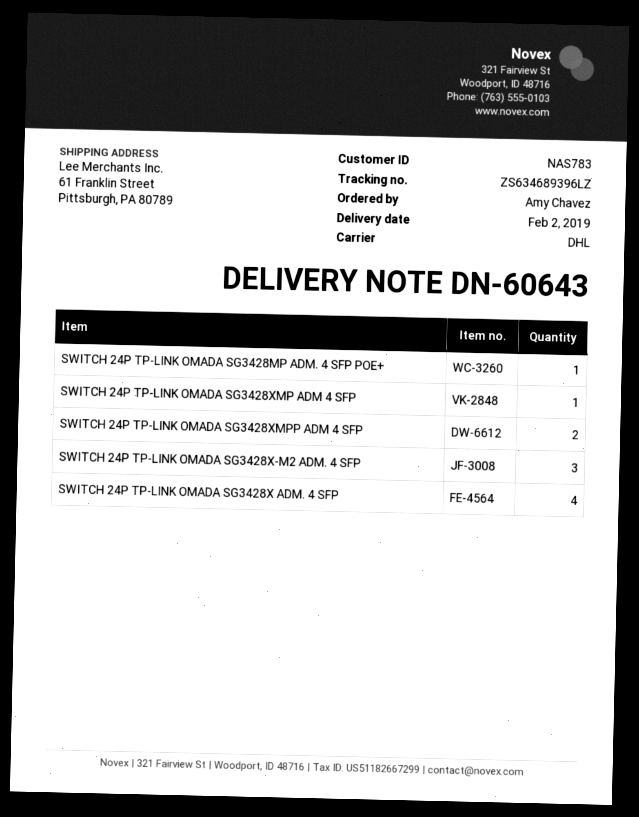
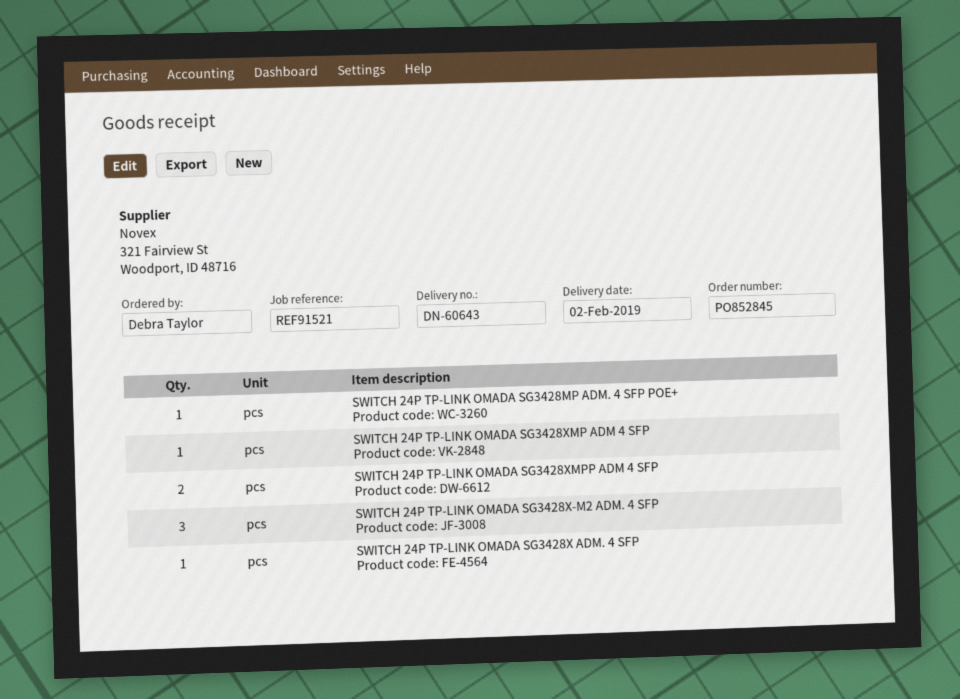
ordered by: Amy Chavez -> Debra Taylor
SWITCH 24P TP-LINK OMADA SG3428X ADM. 4 SFP: 4 -> 1

